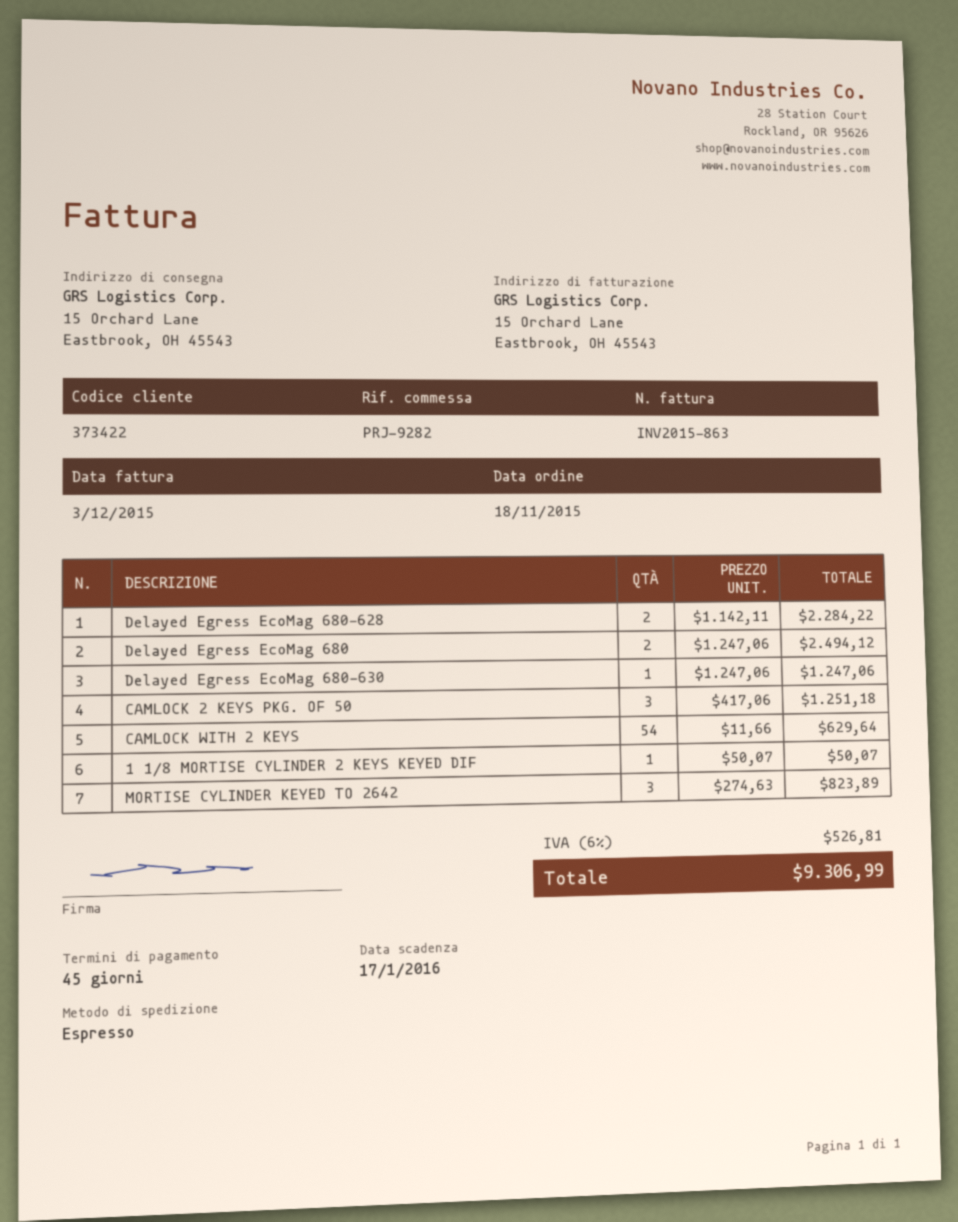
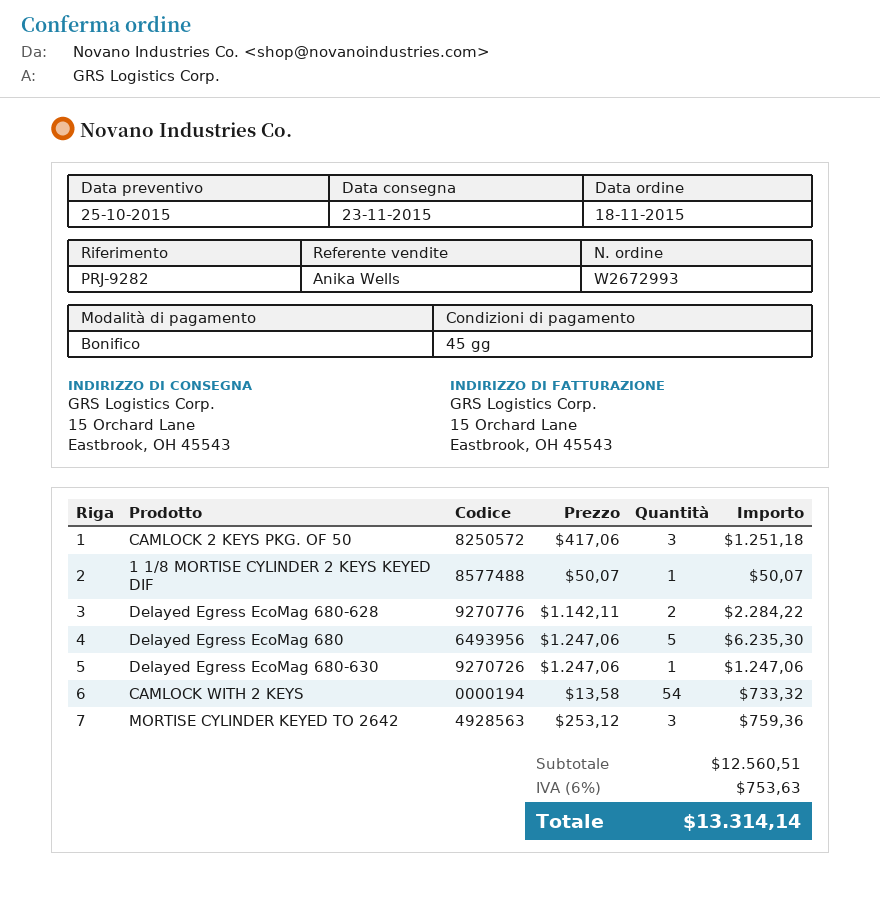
Delayed Egress EcoMag 680: 2 x 1247.06 = 2494.12 -> 5 x 1247.06 = 6235.30
CAMLOCK WITH 2 KEYS: 54 x 11.66 = 629.64 -> 54 x 13.58 = 733.32
MORTISE CYLINDER KEYED TO 2642: 3 x 274.63 = 823.89 -> 3 x 253.12 = 759.36
tax: 6% = 526.81 -> 6% = 753.63
total: 9306.99 -> 13314.14

